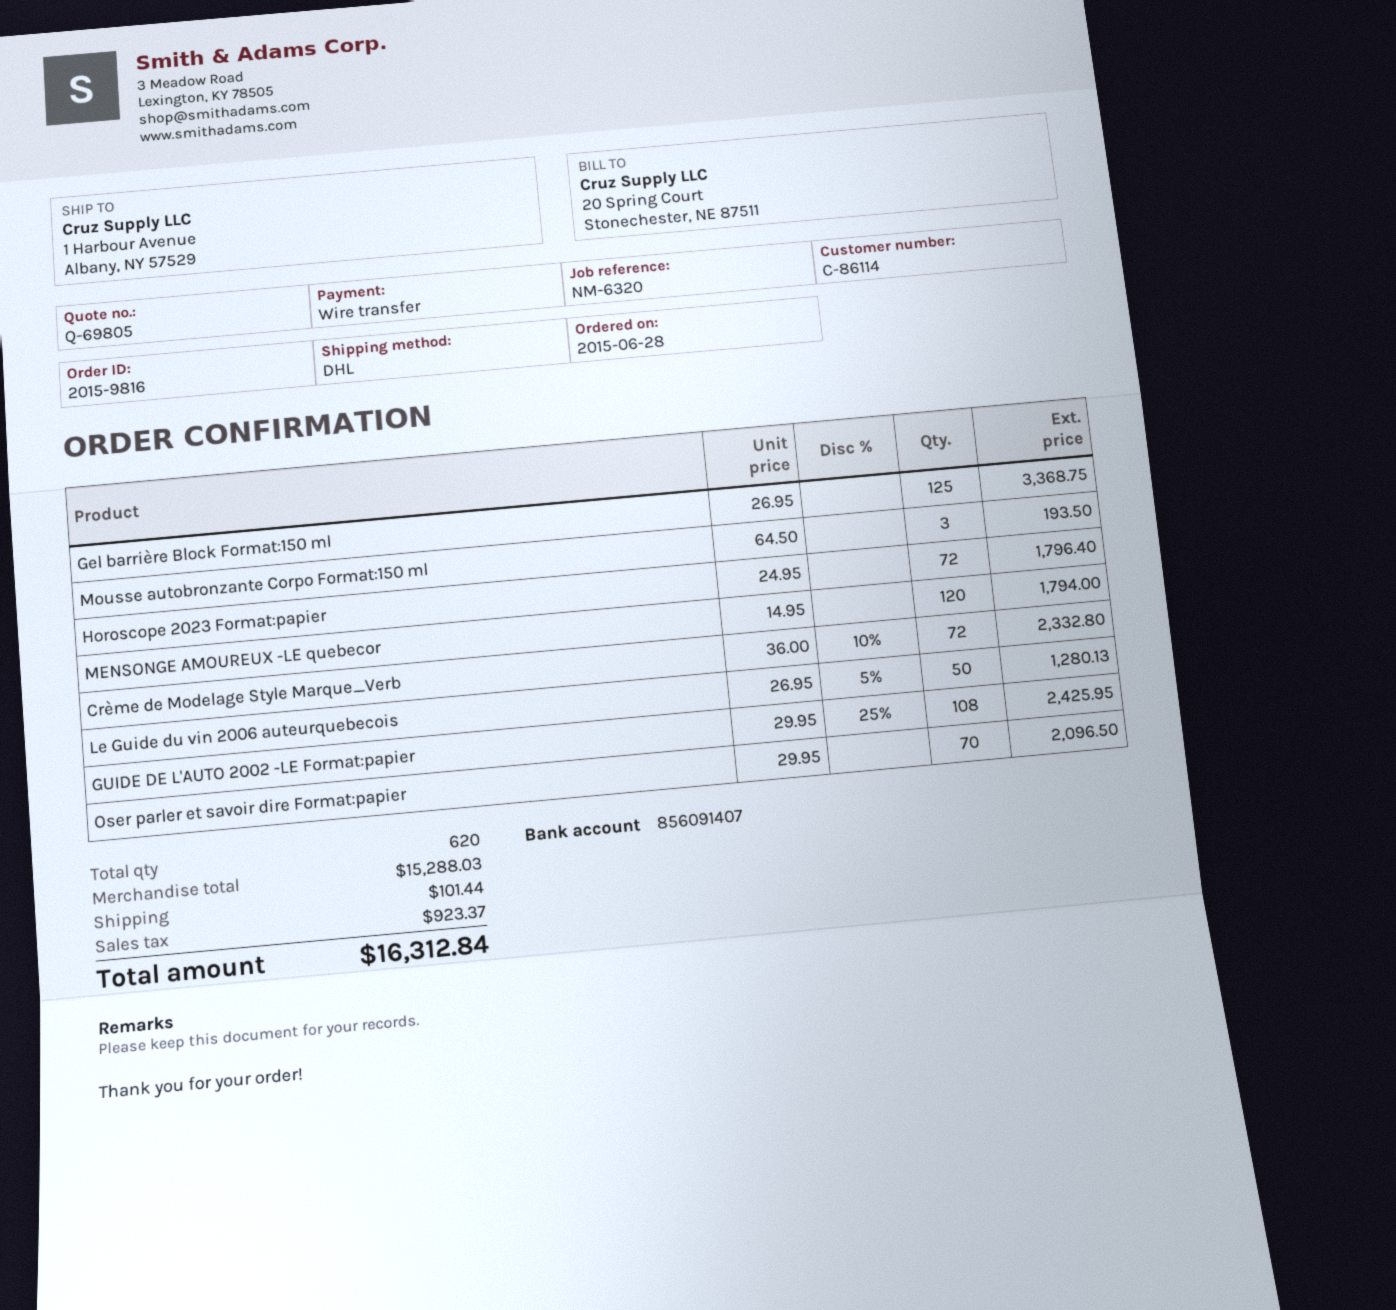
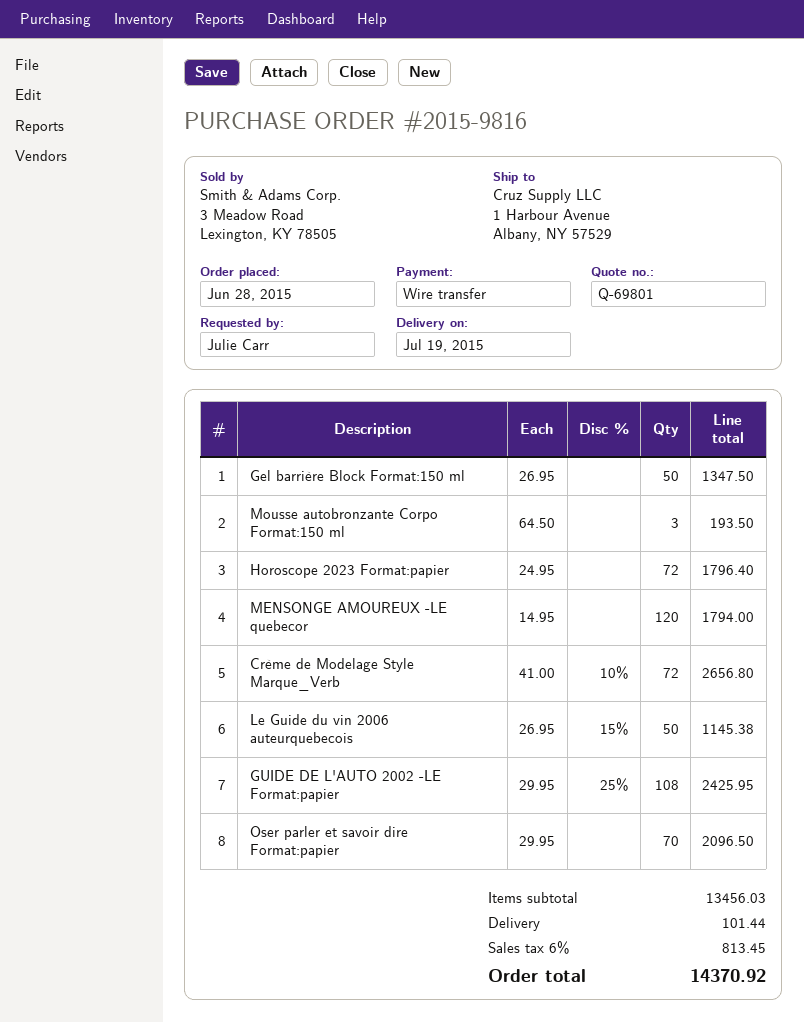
quote number: Q-69805 -> Q-69801
Gel barrière Block Format:150 ml: 125 x 26.95 = 3368.75 -> 50 x 26.95 = 1347.50
Crème de Modelage Style Marque_Verb: 72 x 36.00 - 10% = 2332.80 -> 72 x 41.00 - 10% = 2656.80
Le Guide du vin 2006 auteurquebecois: 50 x 26.95 - 5% = 1280.13 -> 50 x 26.95 - 15% = 1145.38
subtotal: 15288.03 -> 13456.03
tax: 923.37 -> 813.45
total: 16312.84 -> 14370.92

